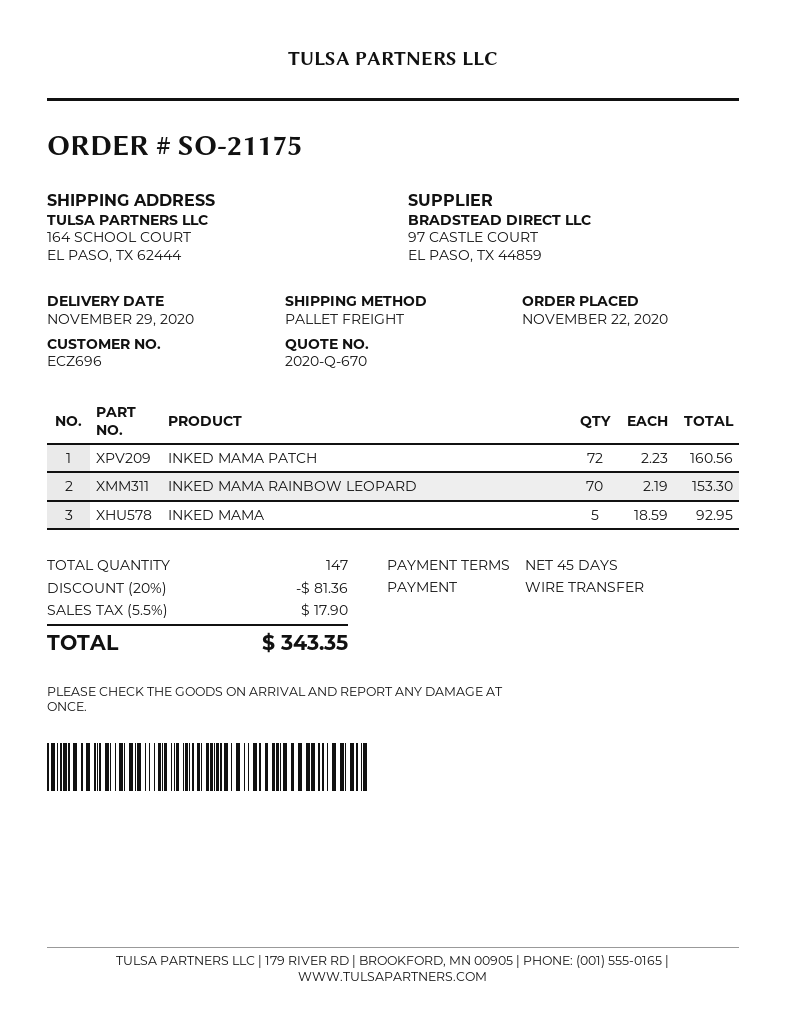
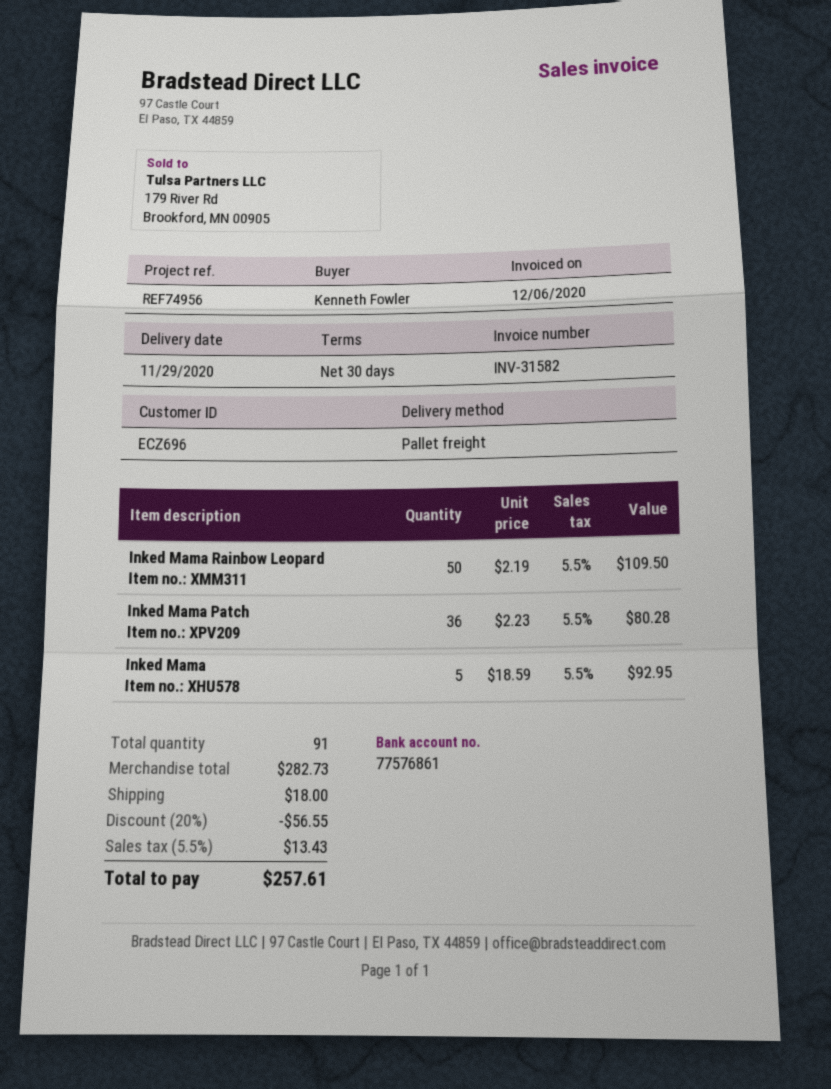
payment terms: 45 days -> 30 days
INKED MAMA PATCH: 72 x 2.23 = 160.56 -> 36 x 2.23 = 80.28
INKED MAMA RAINBOW LEOPARD: 70 x 2.19 = 153.30 -> 50 x 2.19 = 109.50
total quantity: 147 -> 91
discount: 20% = 81.36 -> 20% = 56.55
shipping: none -> 18.00
tax: 5.5% = 17.90 -> 5.5% = 13.43
total: 343.35 -> 257.61

